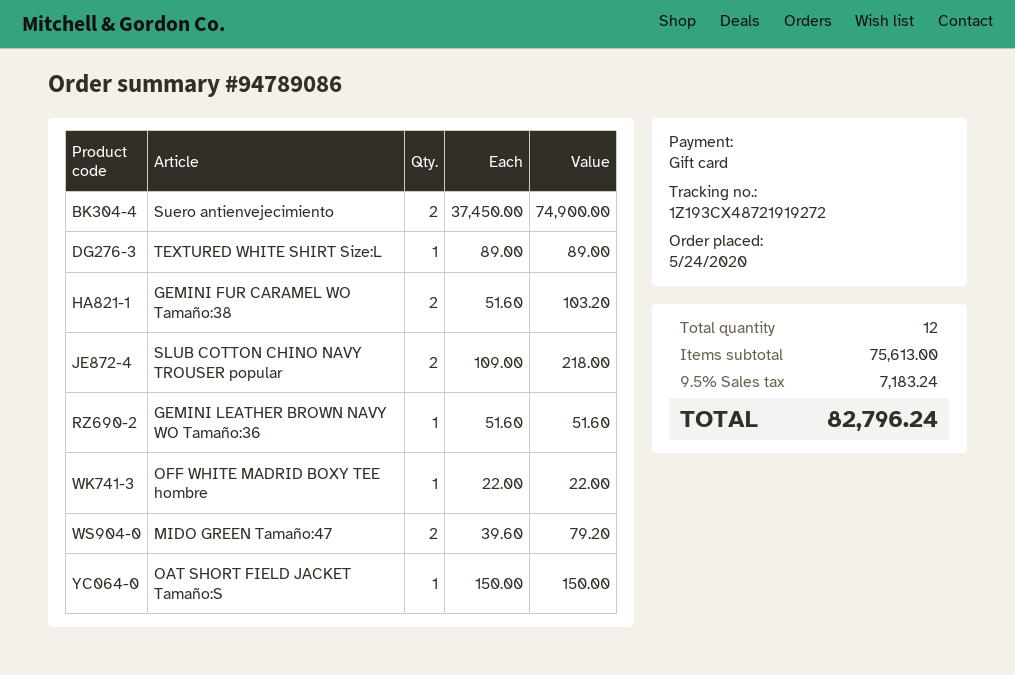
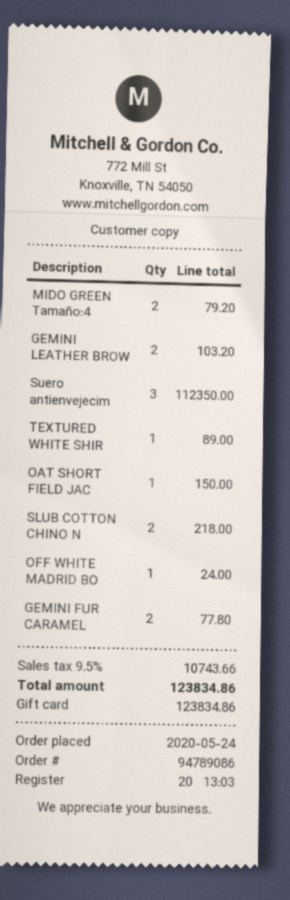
Suero antienvejecimiento: 2 for 74900.00 -> 3 for 112350.00
GEMINI FUR CARAMEL WO Tamaño:38: 2 for 103.20 -> 2 for 77.80
GEMINI LEATHER BROWN NAVY WO Tamaño:36: 1 for 51.60 -> 2 for 103.20
OFF WHITE MADRID BOXY TEE hombre: 1 for 22.00 -> 1 for 24.00
tax: 9.5% = 7183.24 -> 9.5% = 10743.66
total: 82796.24 -> 123834.86

